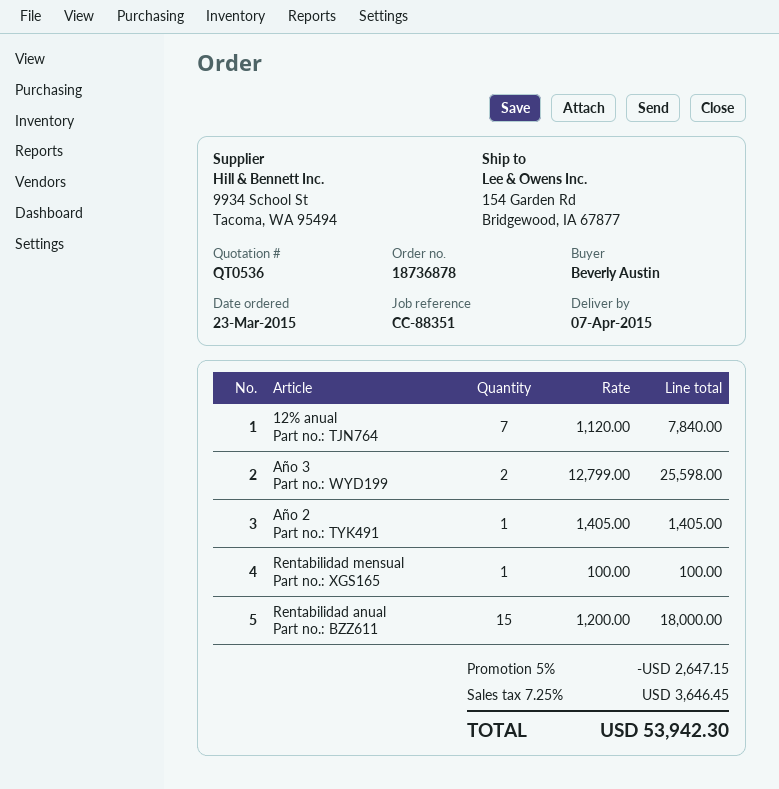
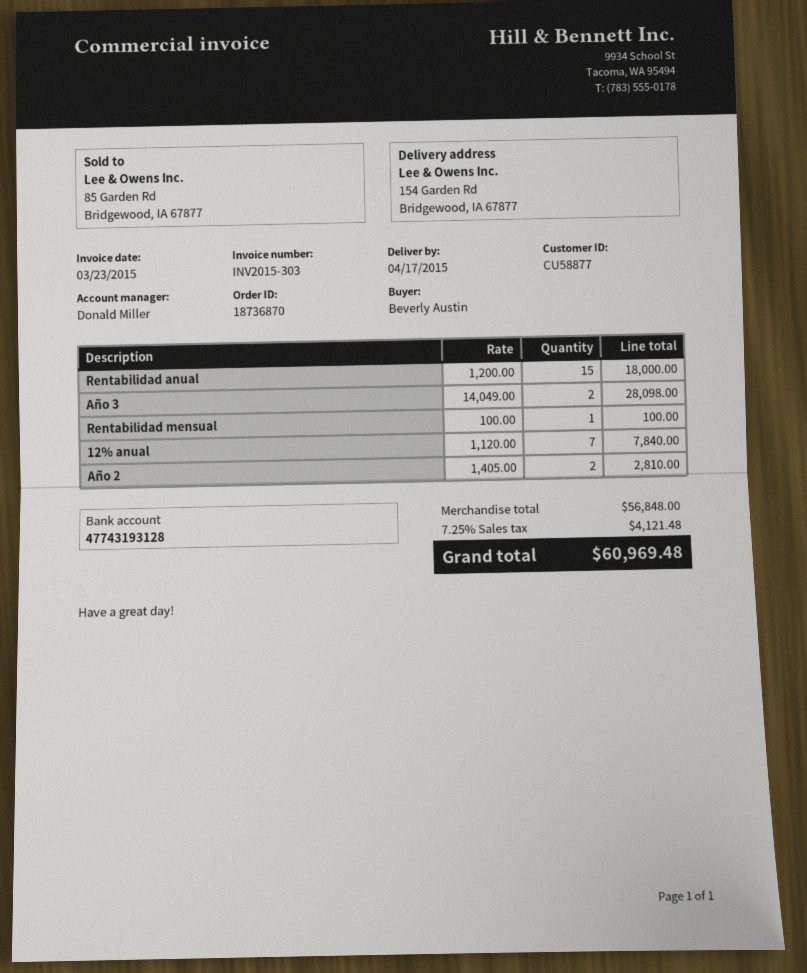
order number: 18736878 -> 18736870
delivery date: 2015-04-07 -> 2015-04-17
Año 3: 2 x 12799.00 = 25598.00 -> 2 x 14049.00 = 28098.00
Año 2: 1 x 1405.00 = 1405.00 -> 2 x 1405.00 = 2810.00
discount: 5% = 2647.15 -> none
tax: 7.25% = 3646.45 -> 7.25% = 4121.48
total: 53942.30 -> 60969.48

